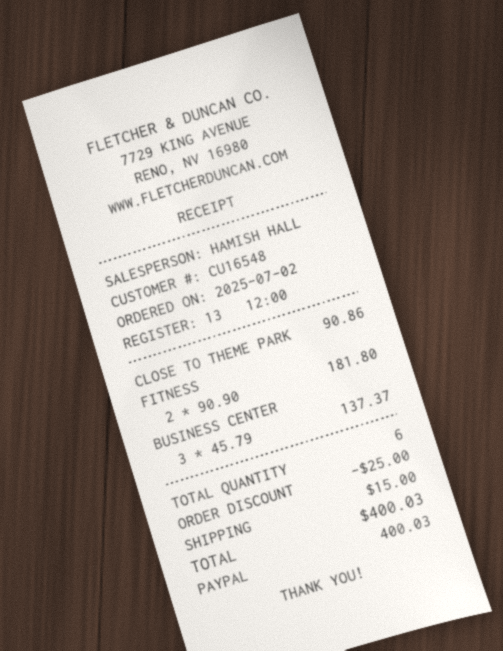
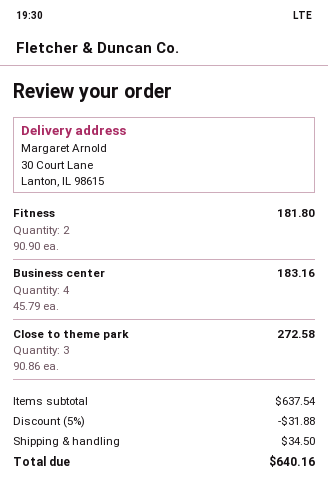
CLOSE TO THEME PARK: 1 x 90.86 = 90.86 -> 3 x 90.86 = 272.58
BUSINESS CENTER: 3 x 45.79 = 137.37 -> 4 x 45.79 = 183.16
discount: 25.00 -> 31.88
shipping: 15.00 -> 34.50
total: 400.03 -> 640.16

